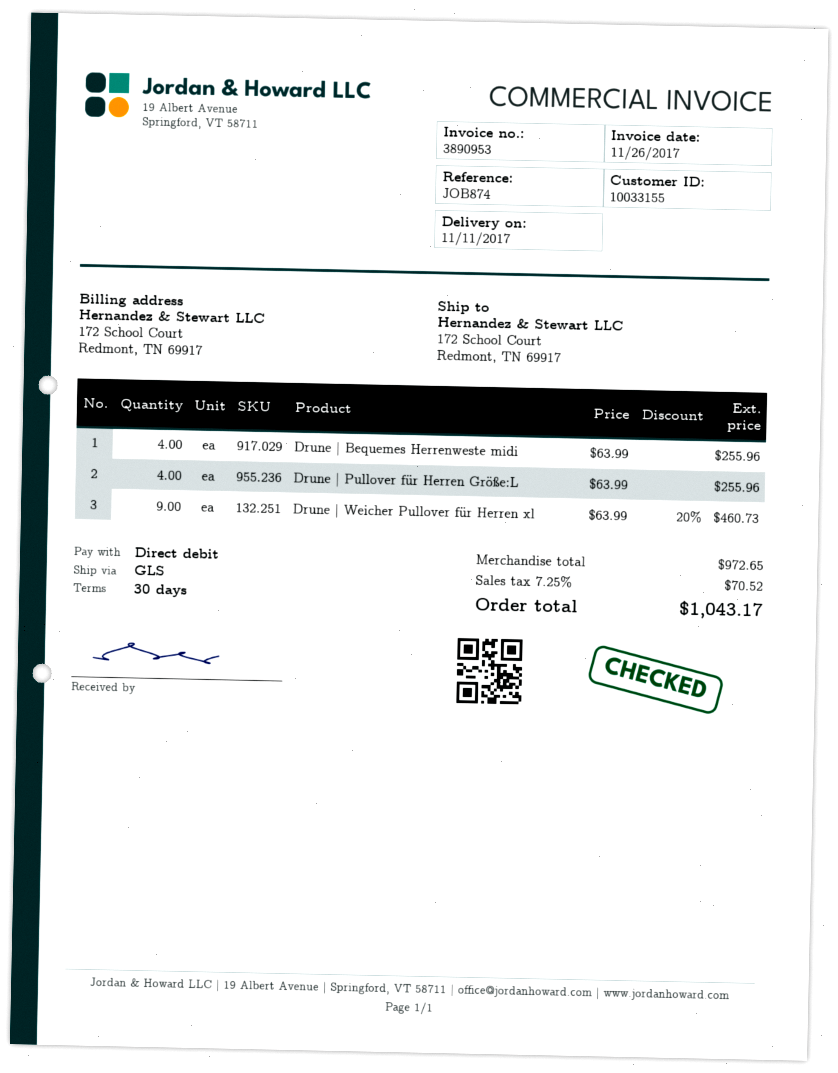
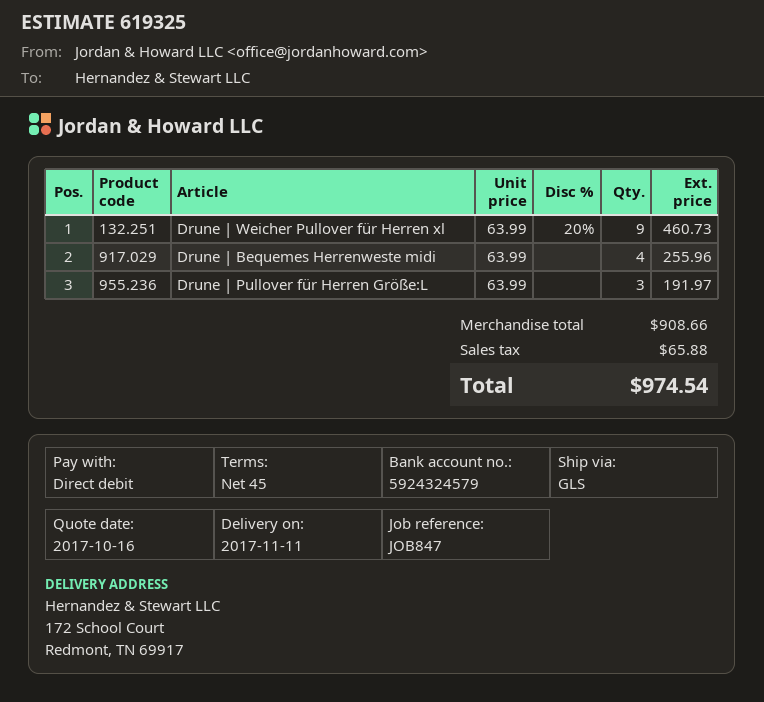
payment terms: 30 days -> 45 days
reference: JOB874 -> JOB847
Drune | Pullover für Herren Größe:L: 4 x 63.99 = 255.96 -> 3 x 63.99 = 191.97
subtotal: 972.65 -> 908.66
tax: 70.52 -> 65.88
total: 1043.17 -> 974.54

